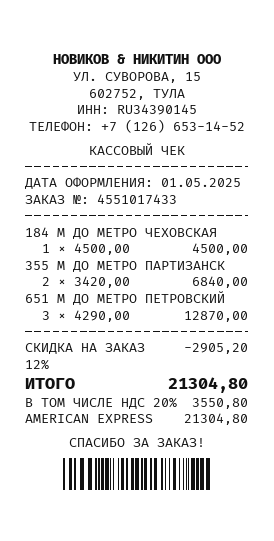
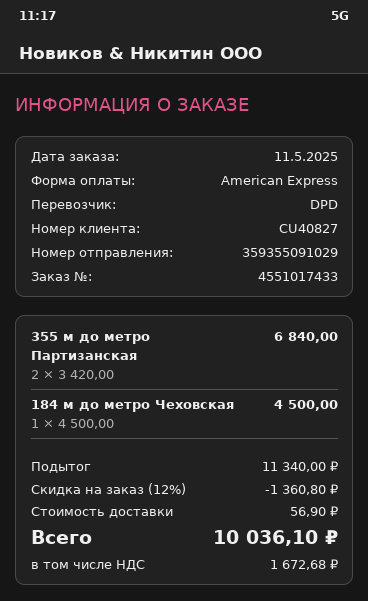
order date: 2025-05-01 -> 2025-05-11
651 М ДО МЕТРО ПЕТРОВСКИЙ: 3 x 4290.00 = 12870.00 -> none
discount: 12% = 2905.20 -> 12% = 1360.80
shipping: none -> 56.90
tax: 3550.80 -> 1672.68
total: 21304.80 -> 10036.10

